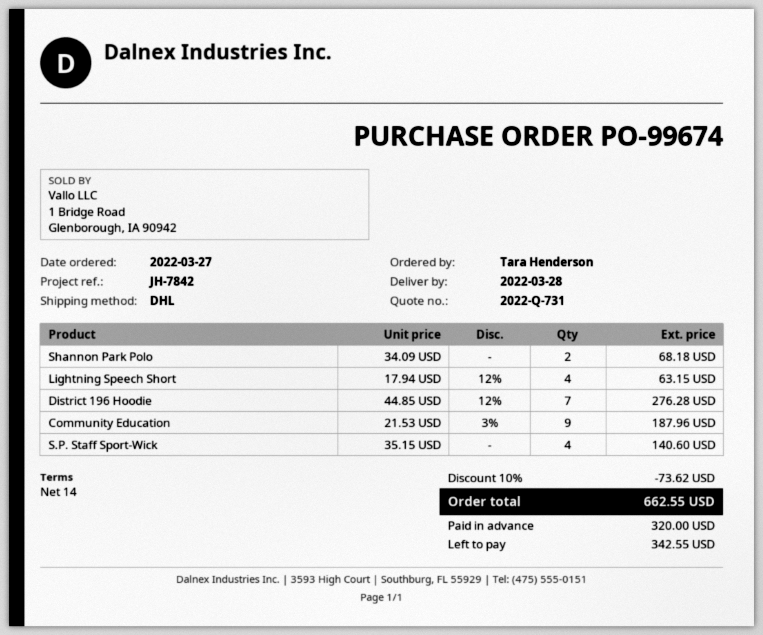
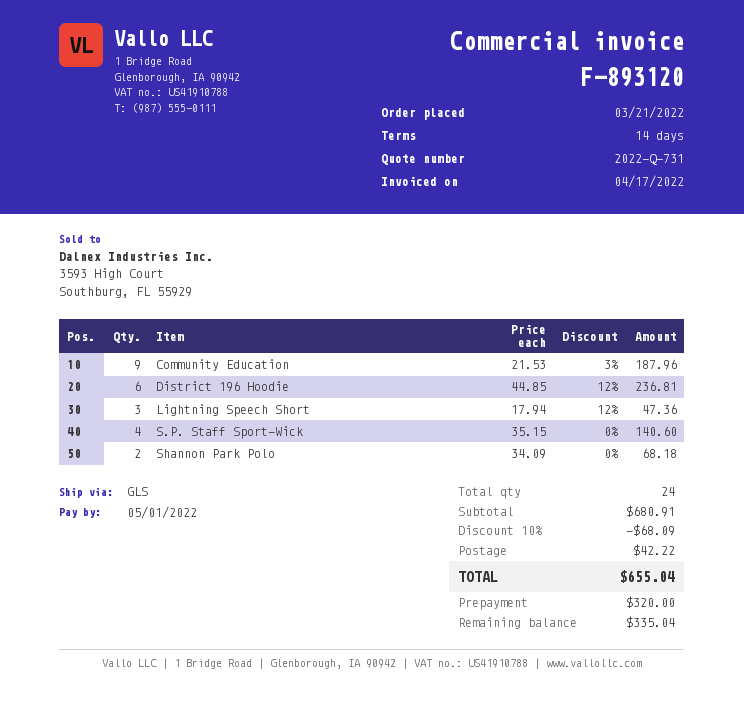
order date: 2022-03-27 -> 2022-03-21
shipping method: DHL -> GLS
Lightning Speech Short: 4 x 17.94 - 12% = 63.15 -> 3 x 17.94 - 12% = 47.36
District 196 Hoodie: 7 x 44.85 - 12% = 276.28 -> 6 x 44.85 - 12% = 236.81
discount: 10% = 73.62 -> 10% = 68.09
shipping: none -> 42.22
total: 662.55 -> 655.04
balance: 342.55 -> 335.04

